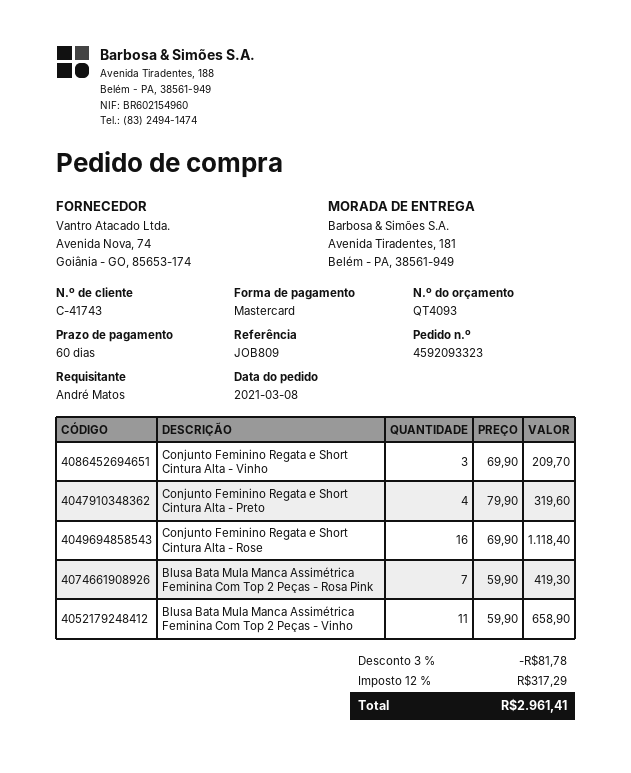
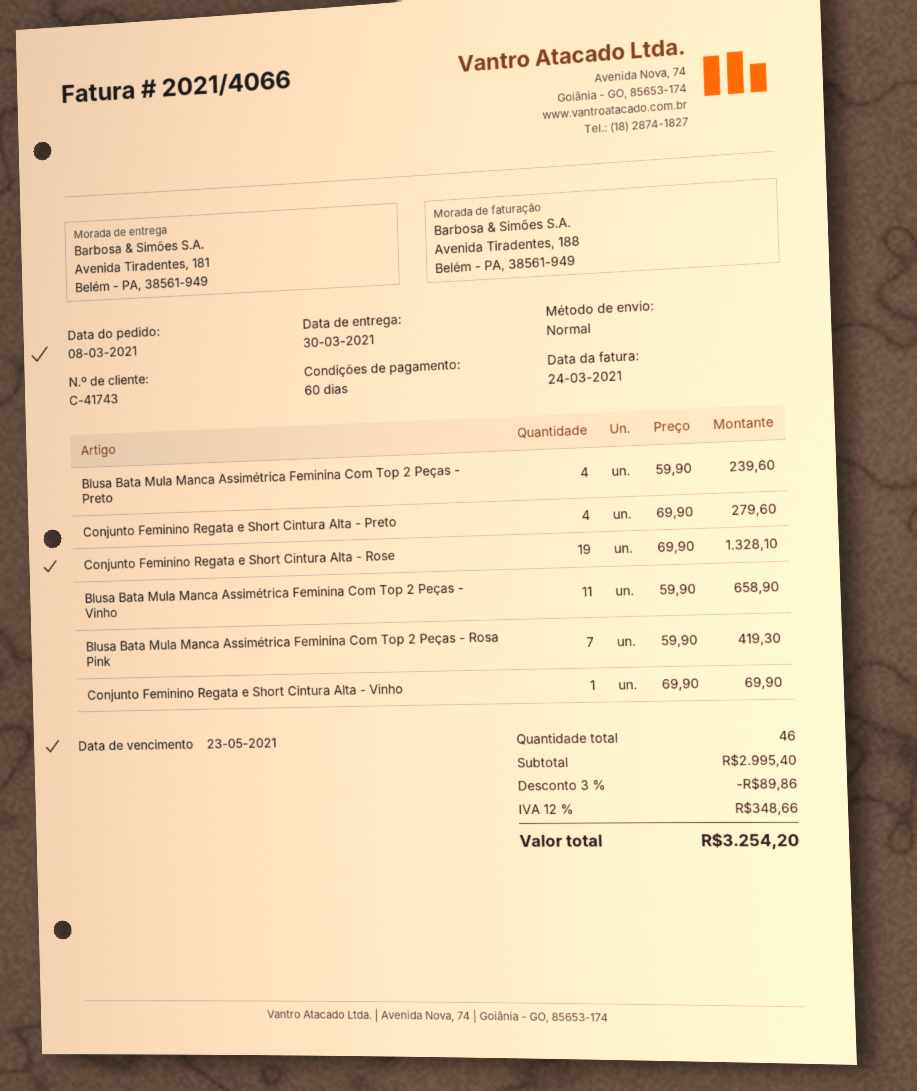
Conjunto Feminino Regata e Short Cintura Alta - Vinho: 3 x 69.90 = 209.70 -> 1 x 69.90 = 69.90
Conjunto Feminino Regata e Short Cintura Alta - Preto: 4 x 79.90 = 319.60 -> 4 x 69.90 = 279.60
Conjunto Feminino Regata e Short Cintura Alta - Rose: 16 x 69.90 = 1118.40 -> 19 x 69.90 = 1328.10
Blusa Bata Mula Manca Assimétrica Feminina Com Top 2 Peças - Preto: none -> 4 x 59.90 = 239.60
discount: 3% = 81.78 -> 3% = 89.86
tax: 12% = 317.29 -> 12% = 348.66
total: 2961.41 -> 3254.20

